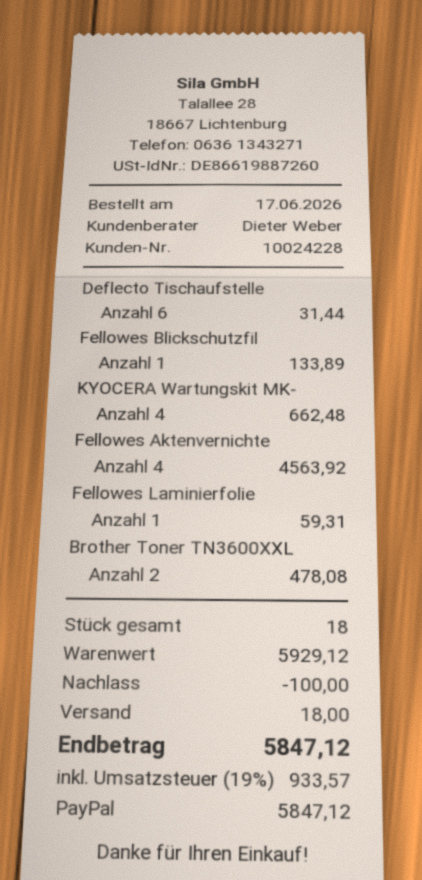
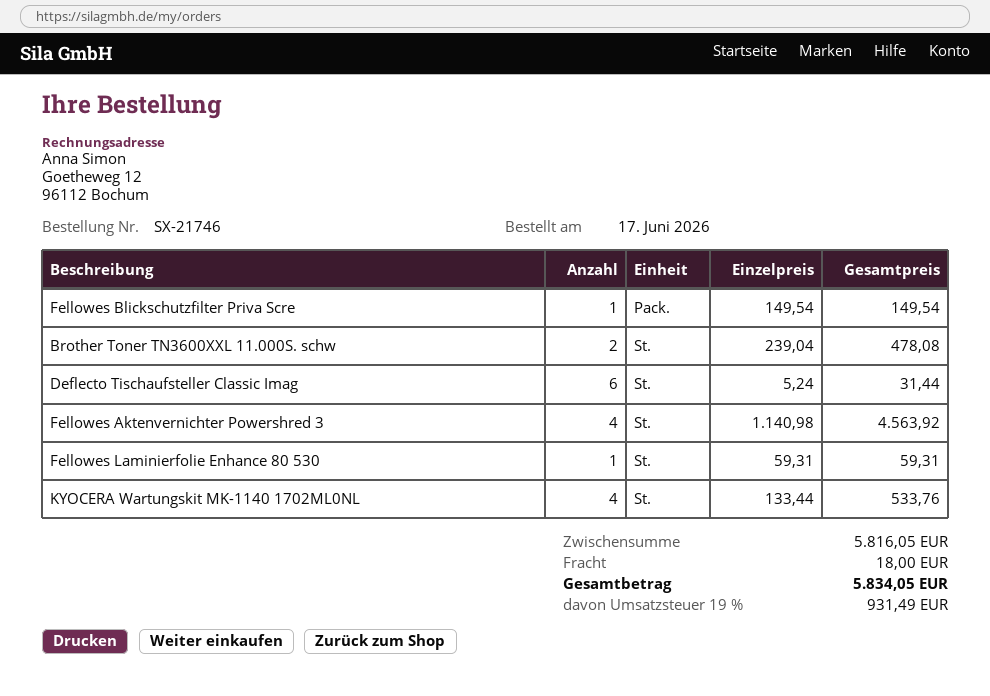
Fellowes Blickschutzfil: 1 for 133.89 -> 1 for 149.54
KYOCERA Wartungskit MK-: 4 for 662.48 -> 4 for 533.76
subtotal: 5929.12 -> 5816.05
discount: 100.00 -> none
tax: 19% = 933.57 -> 19% = 931.49
total: 5847.12 -> 5834.05

